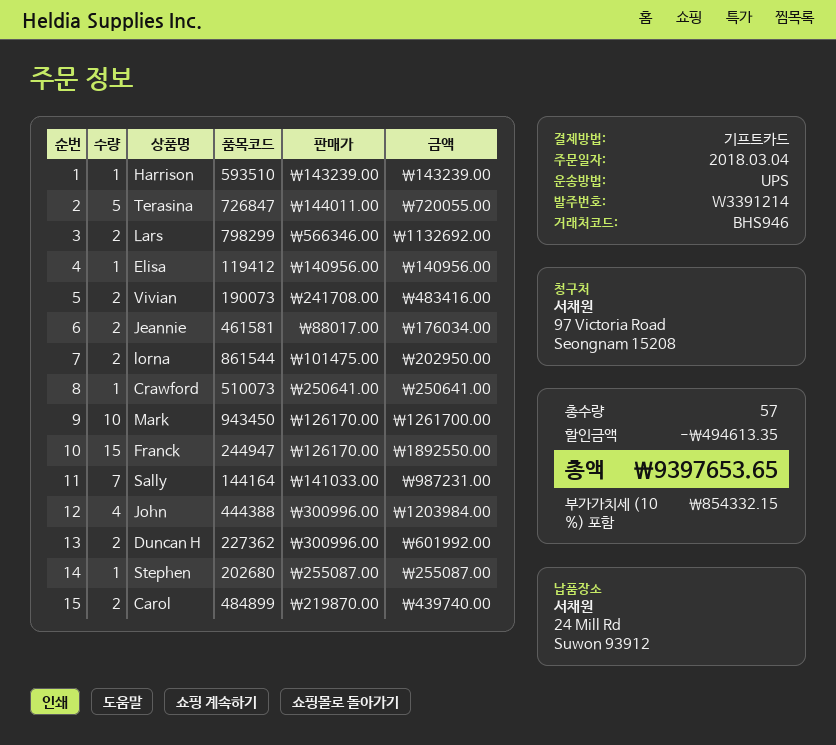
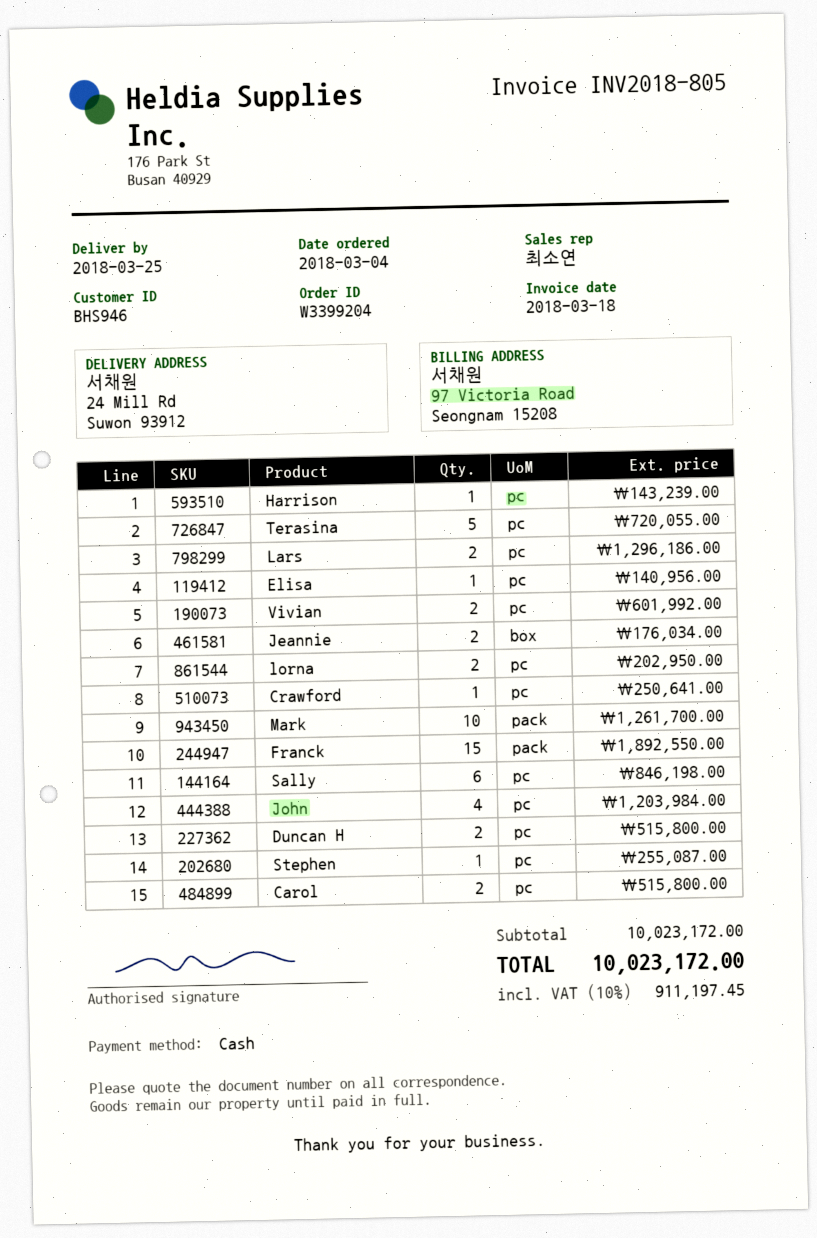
order number: W3391214 -> W3399204
payment method: gift card -> cash
Lars: 2 for 1132692.00 -> 2 for 1296186.00
Vivian: 2 for 483416.00 -> 2 for 601992.00
Sally: 7 for 987231.00 -> 6 for 846198.00
Duncan H: 2 for 601992.00 -> 2 for 515800.00
Carol: 2 for 439740.00 -> 2 for 515800.00
discount: 494613.35 -> none
tax: 10% = 854332.15 -> 10% = 911197.45
total: 9397653.65 -> 10023172.00

